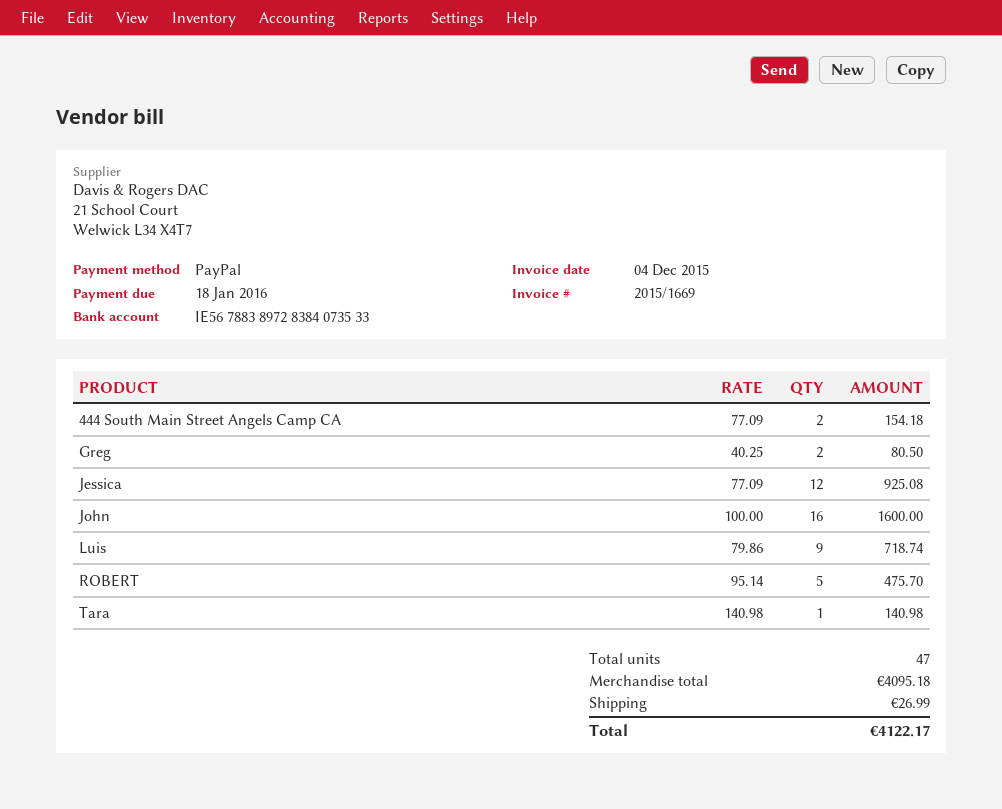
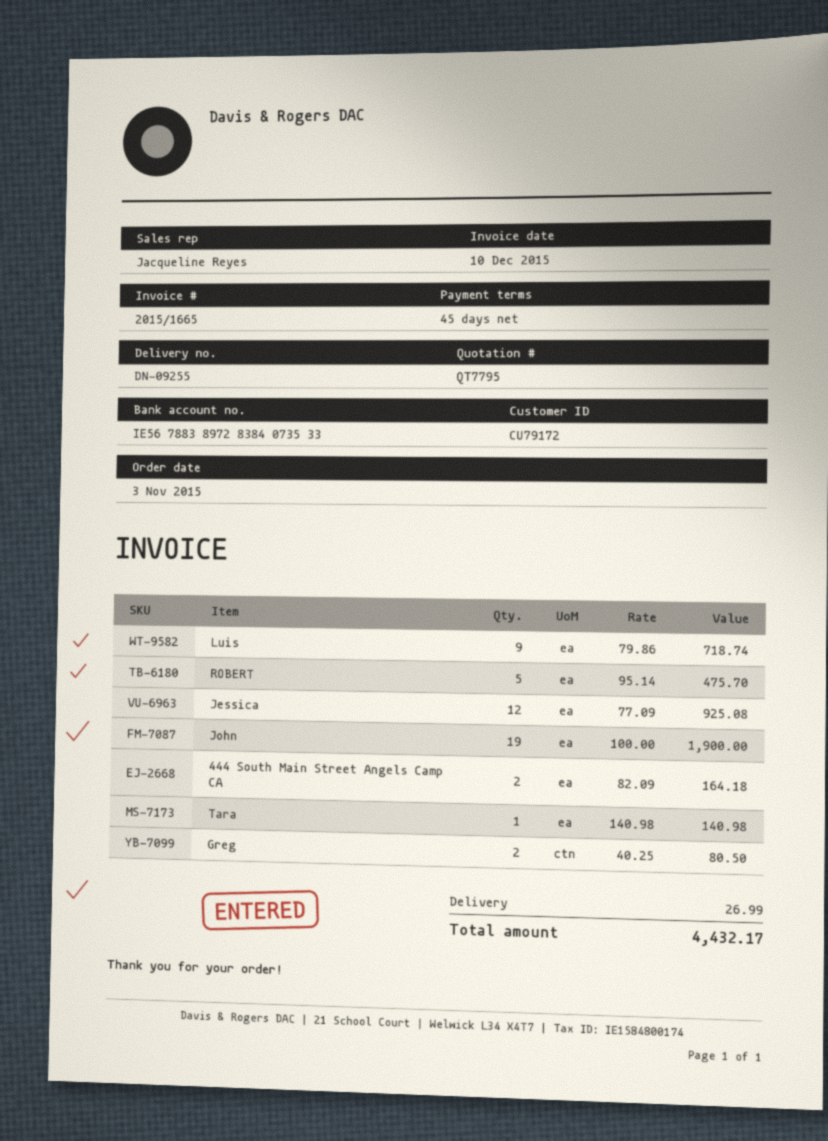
invoice number: 2015/1669 -> 2015/1665
invoice date: 2015-12-04 -> 2015-12-10
444 South Main Street Angels Camp CA: 2 x 77.09 = 154.18 -> 2 x 82.09 = 164.18
John: 16 x 100.00 = 1600.00 -> 19 x 100.00 = 1900.00
total: 4122.17 -> 4432.17

